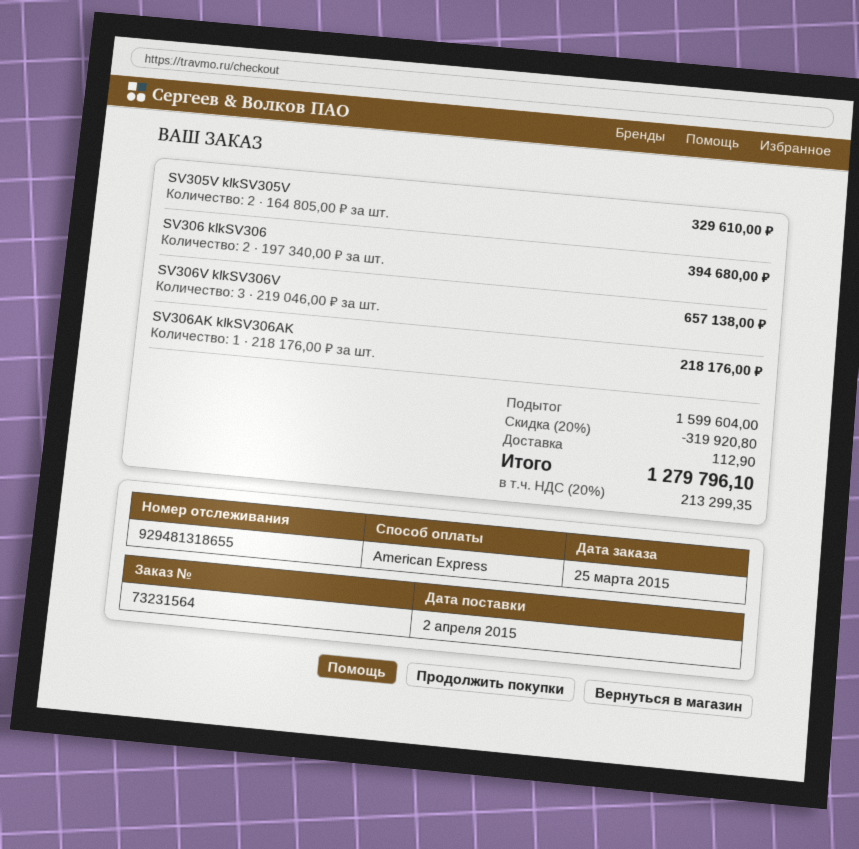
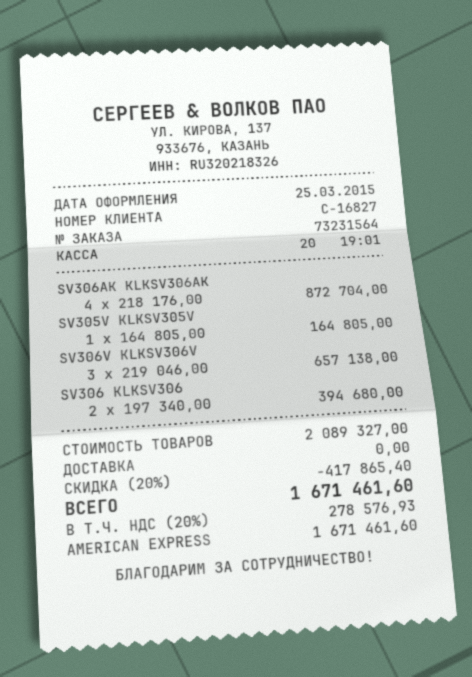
SV305V klkSV305V: 2 x 164805.00 = 329610.00 -> 1 x 164805.00 = 164805.00
SV306AK klkSV306AK: 1 x 218176.00 = 218176.00 -> 4 x 218176.00 = 872704.00
subtotal: 1599604.00 -> 2089327.00
discount: 20% = 319920.80 -> 20% = 417865.40
shipping: 112.90 -> 0.00
tax: 20% = 213299.35 -> 20% = 278576.93
total: 1279796.10 -> 1671461.60

